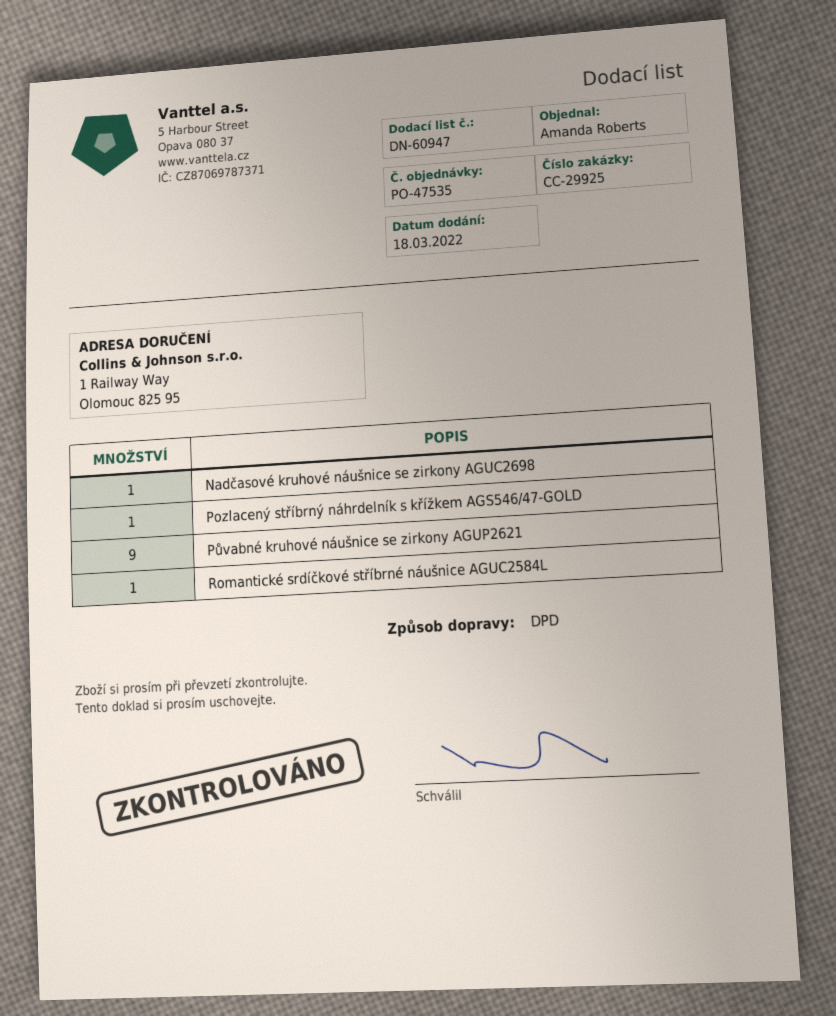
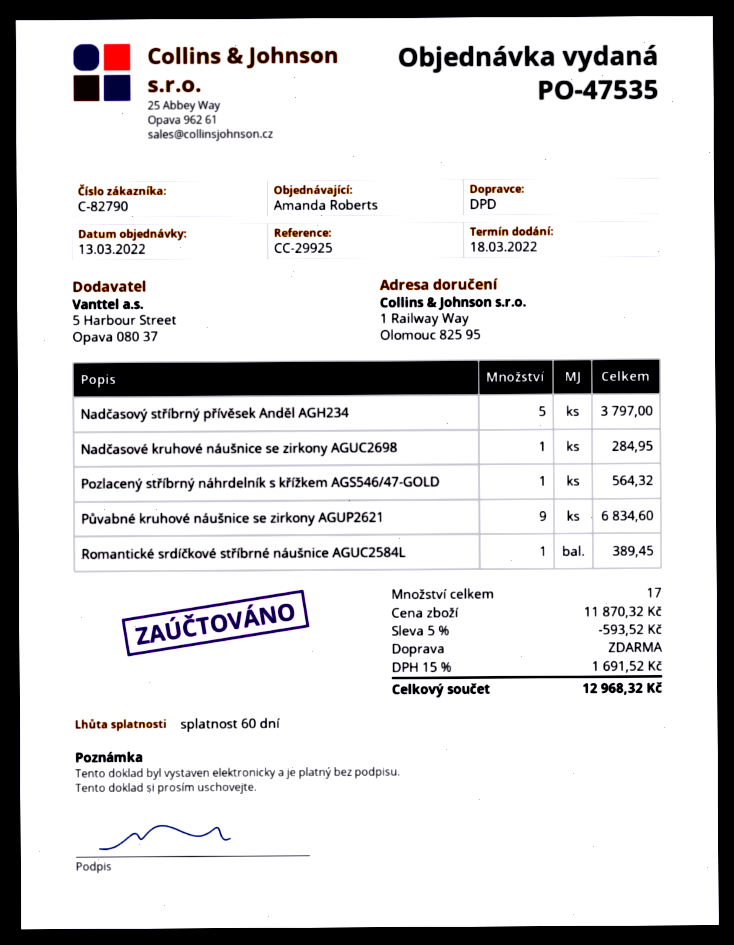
Nadčasový stříbrný přívěsek Anděl AGH234: none -> 5

